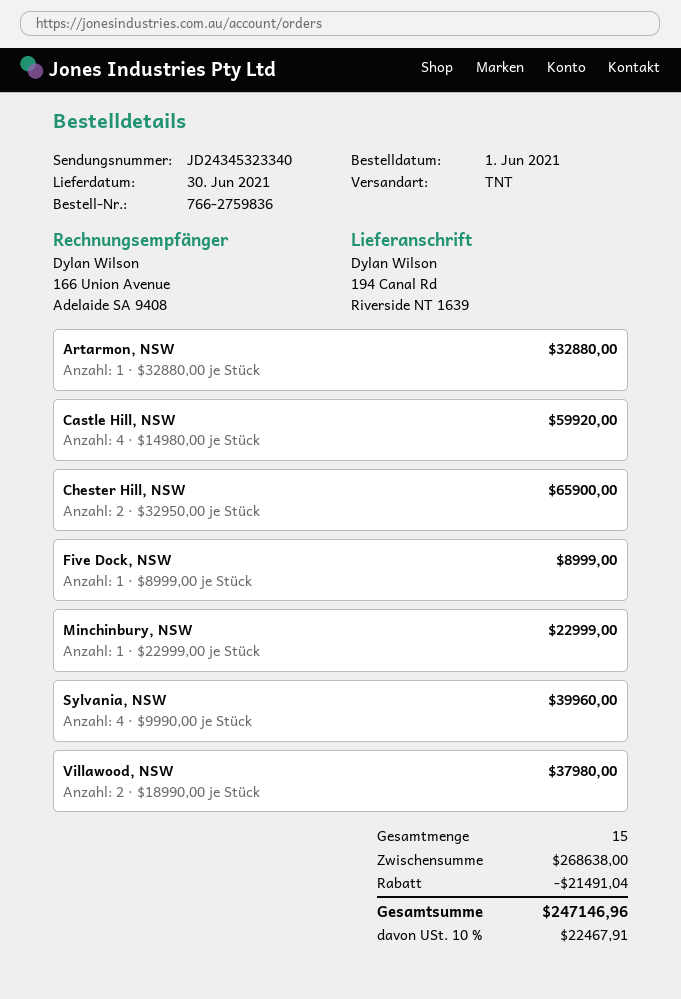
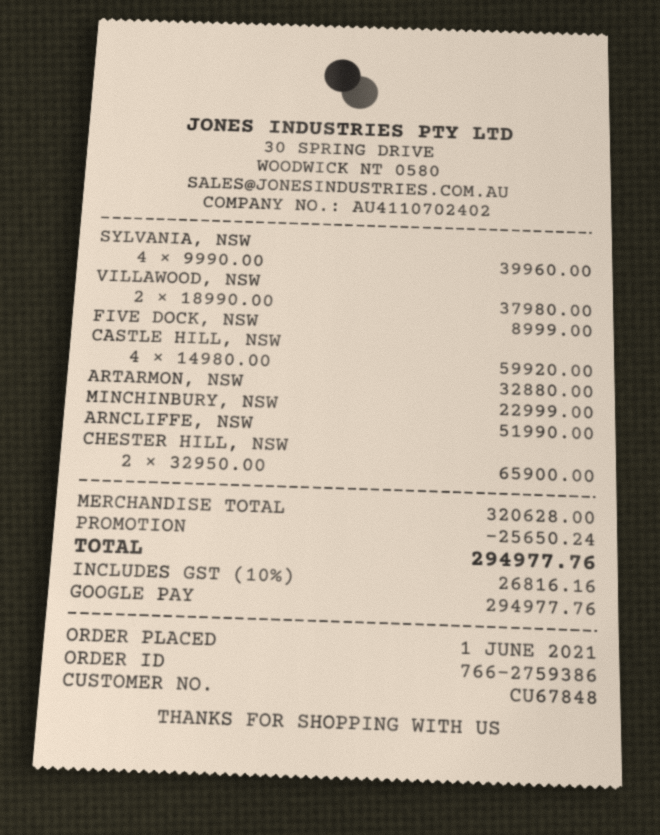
order number: 766-2759836 -> 766-2759386
ARNCLIFFE, NSW: none -> 1 x 51990.00 = 51990.00
subtotal: 268638.00 -> 320628.00
discount: 21491.04 -> 25650.24
tax: 10% = 22467.91 -> 10% = 26816.16
total: 247146.96 -> 294977.76

